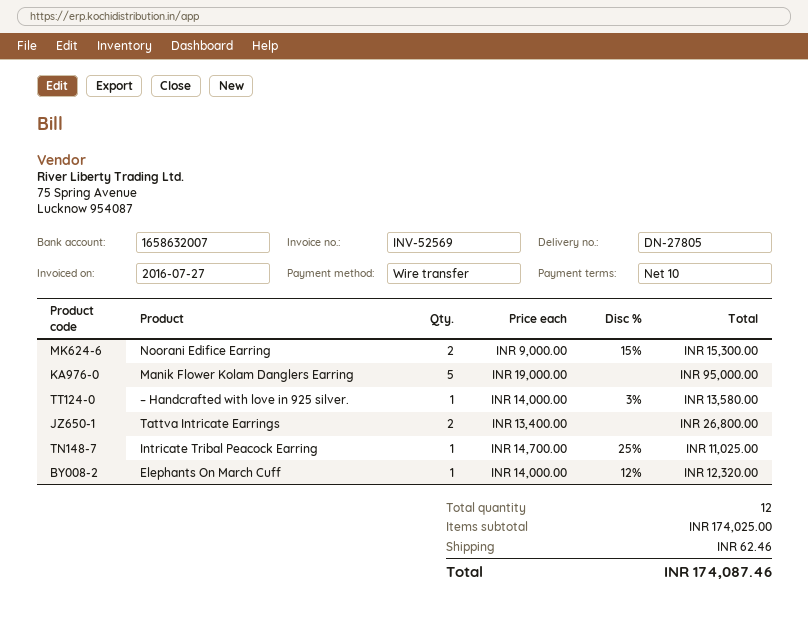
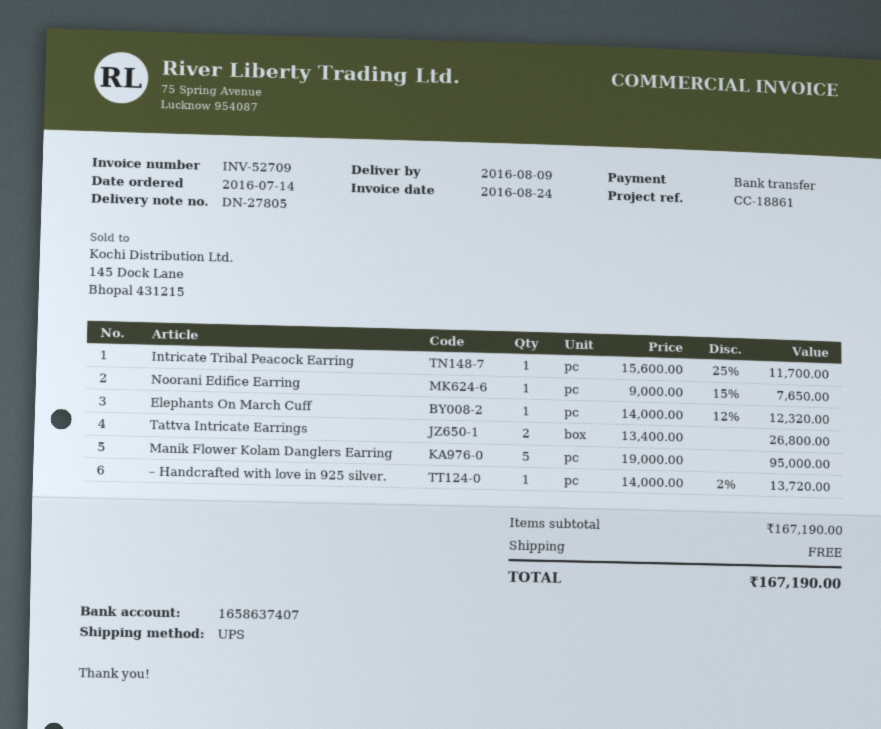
invoice number: INV-52569 -> INV-52709
invoice date: 2016-07-27 -> 2016-08-24
bank account: 1658632007 -> 1658637407
Noorani Edifice Earring: 2 x 9000.00 - 15% = 15300.00 -> 1 x 9000.00 - 15% = 7650.00
– Handcrafted with love in 925 silver.: 1 x 14000.00 - 3% = 13580.00 -> 1 x 14000.00 - 2% = 13720.00
Intricate Tribal Peacock Earring: 1 x 14700.00 - 25% = 11025.00 -> 1 x 15600.00 - 25% = 11700.00
subtotal: 174025.00 -> 167190.00
shipping: 62.46 -> 0.00
total: 174087.46 -> 167190.00

